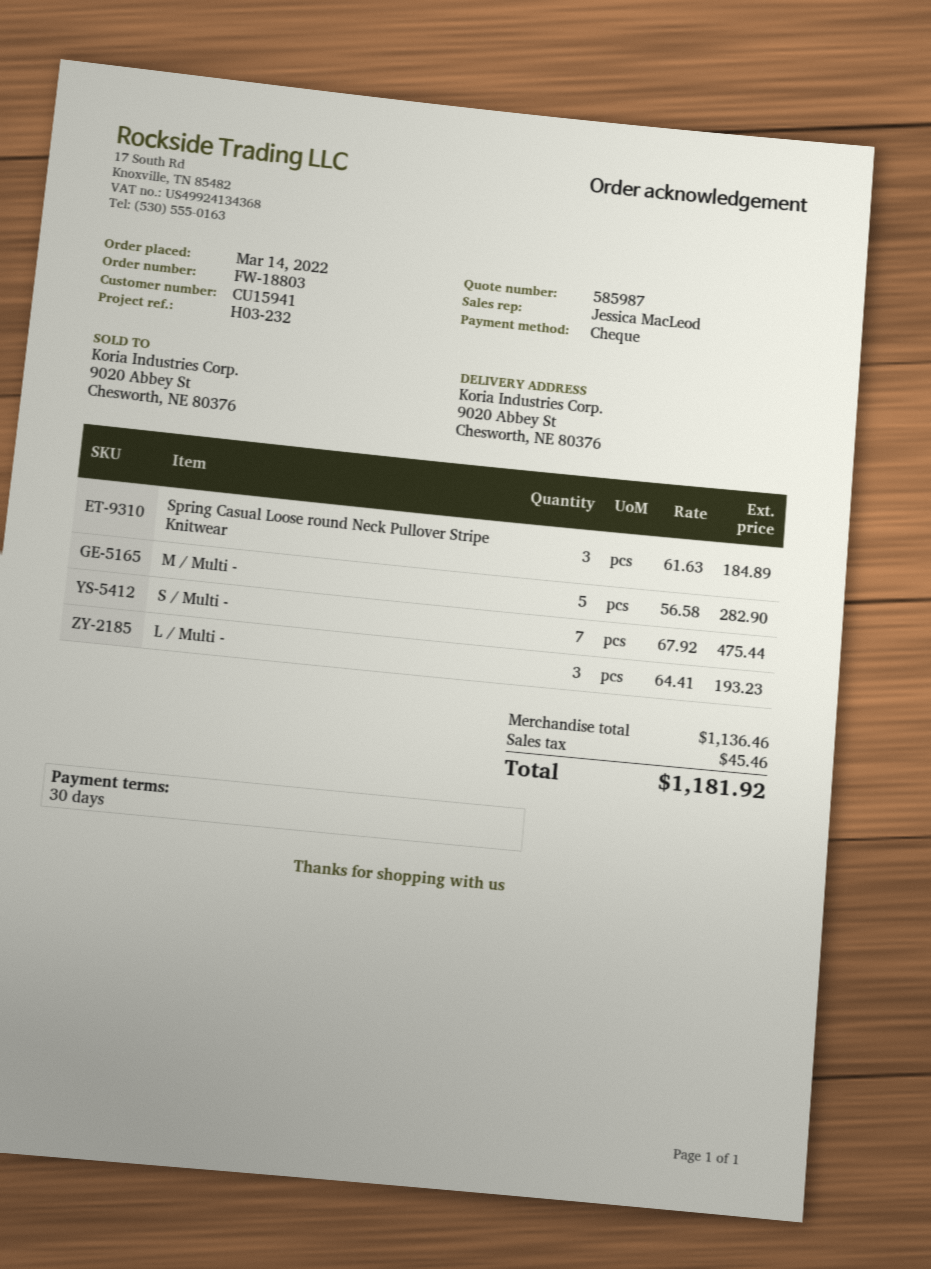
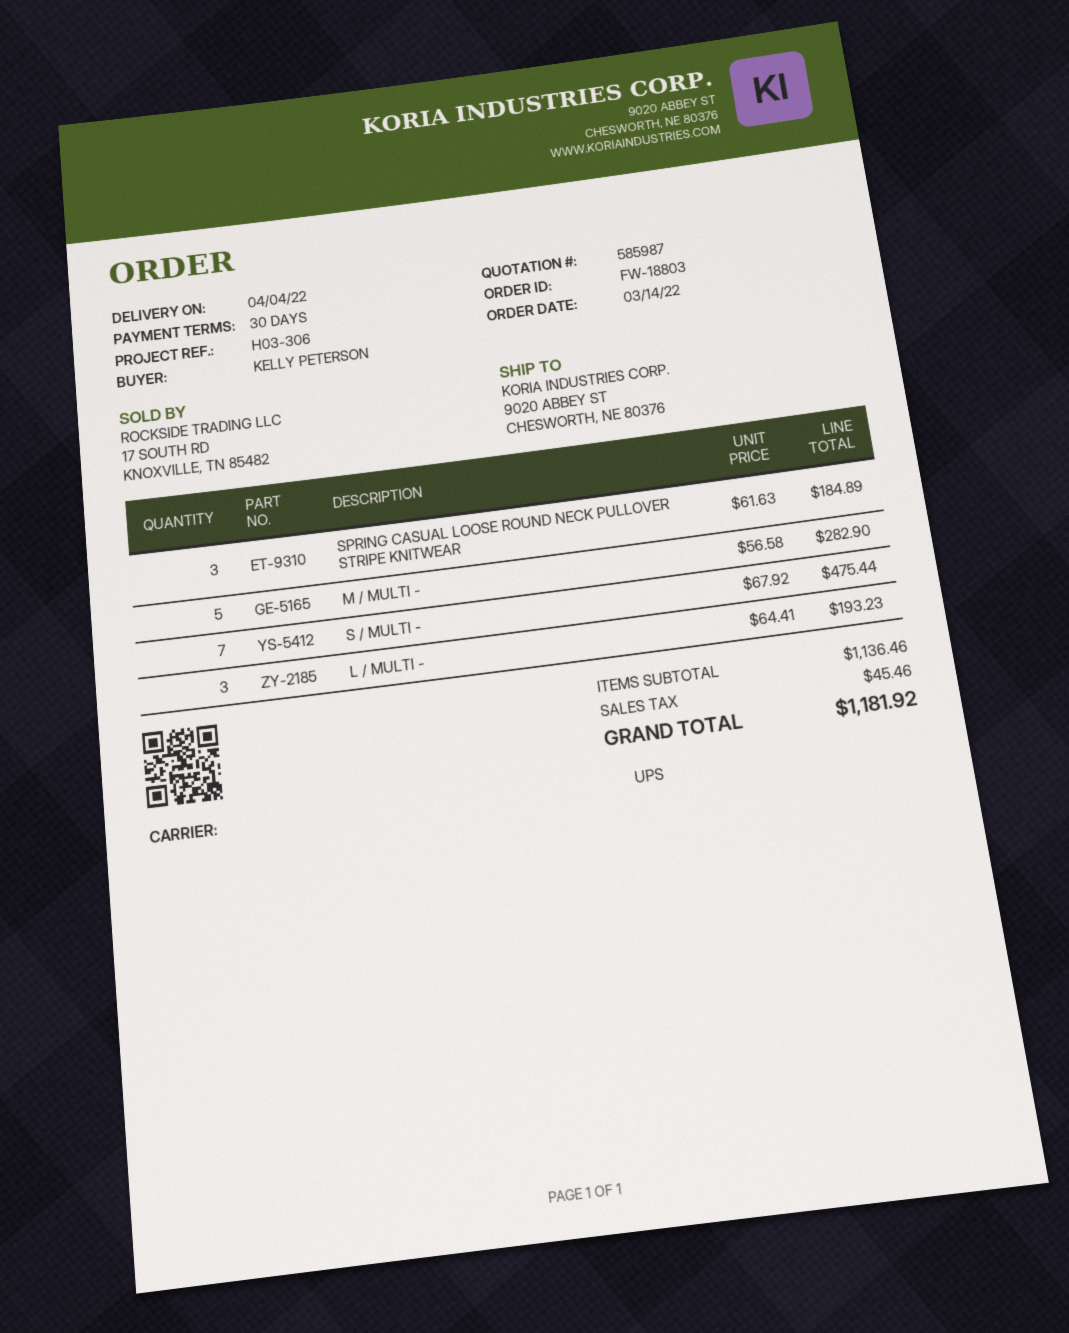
reference: H03-232 -> H03-306

